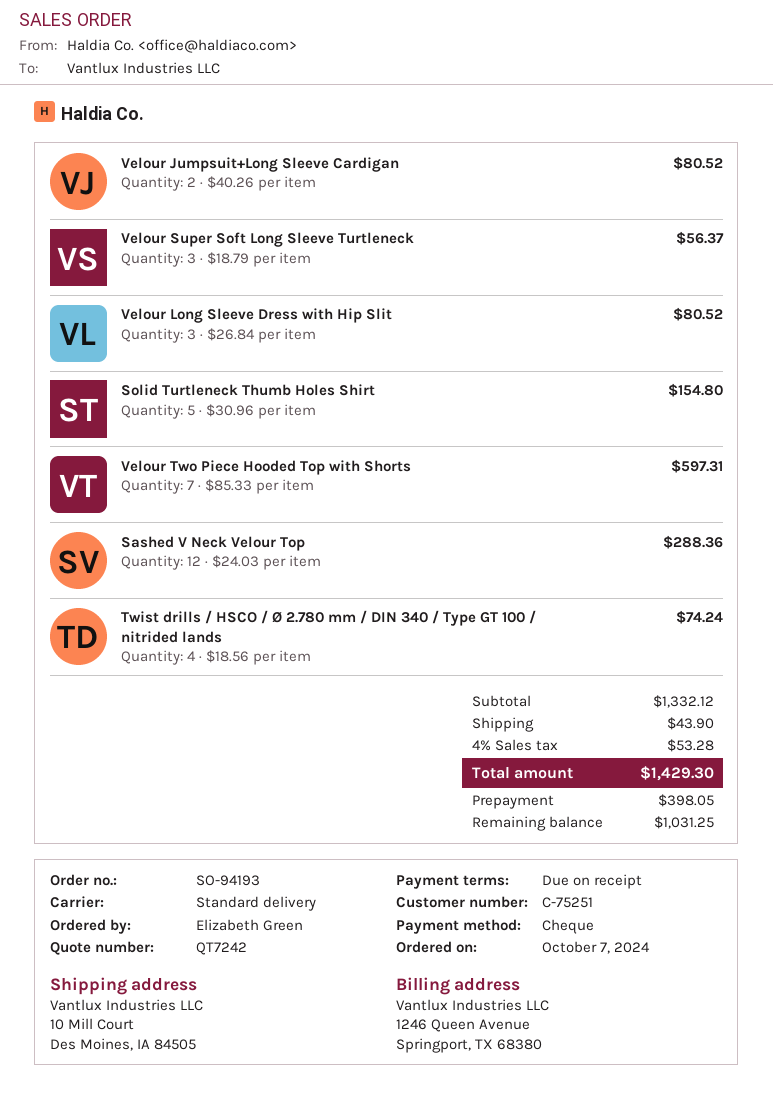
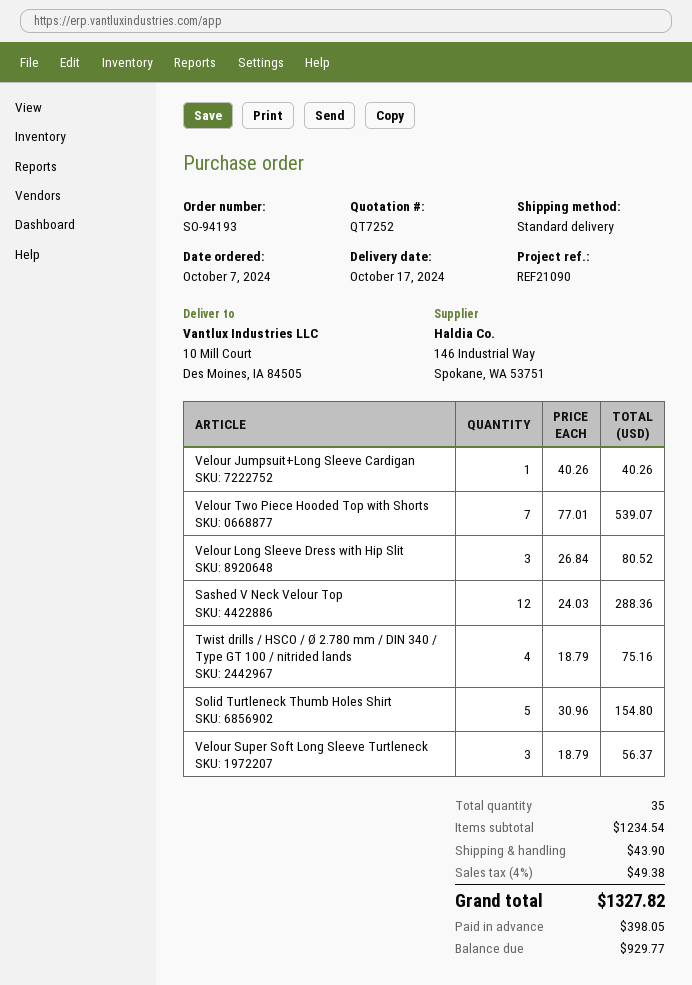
quote number: QT7242 -> QT7252
Velour Jumpsuit+Long Sleeve Cardigan: 2 x 40.26 = 80.52 -> 1 x 40.26 = 40.26
Velour Two Piece Hooded Top with Shorts: 7 x 85.33 = 597.31 -> 7 x 77.01 = 539.07
Twist drills / HSCO / Ø 2.780 mm / DIN 340 / Type GT 100 / nitrided lands: 4 x 18.56 = 74.24 -> 4 x 18.79 = 75.16
subtotal: 1332.12 -> 1234.54
tax: 4% = 53.28 -> 4% = 49.38
total: 1429.30 -> 1327.82
balance: 1031.25 -> 929.77

